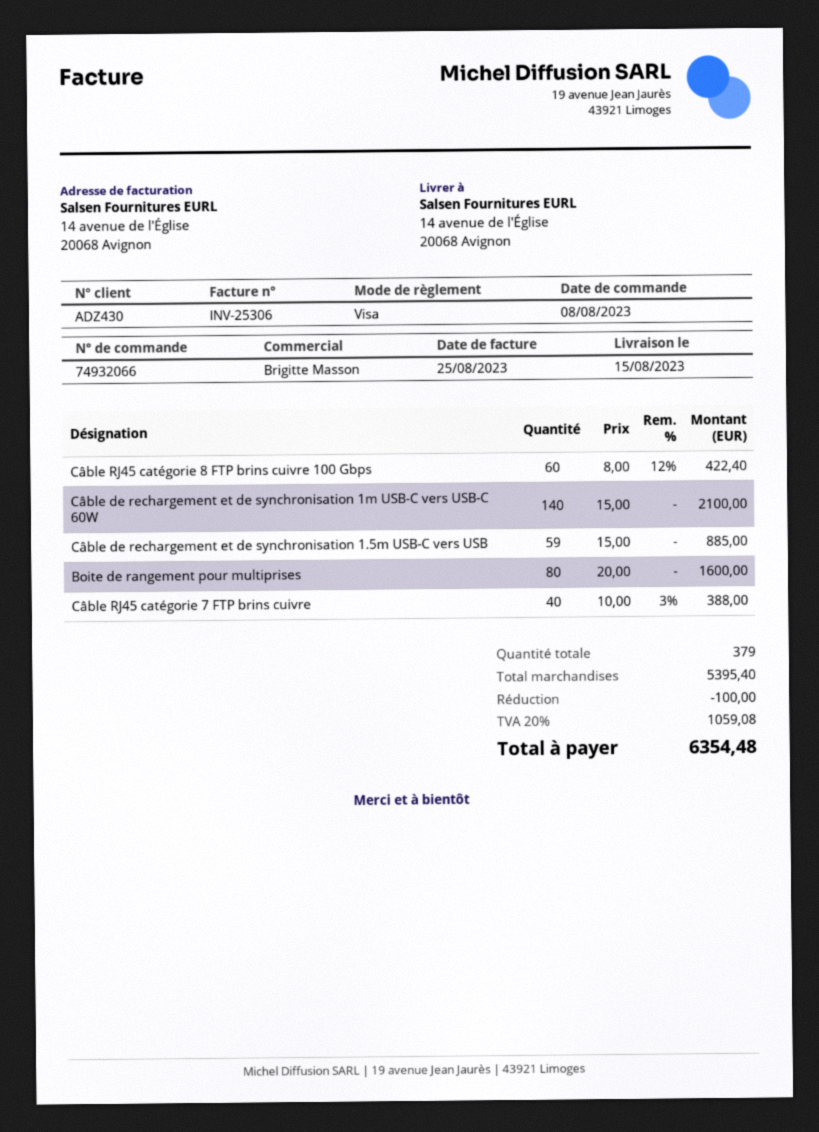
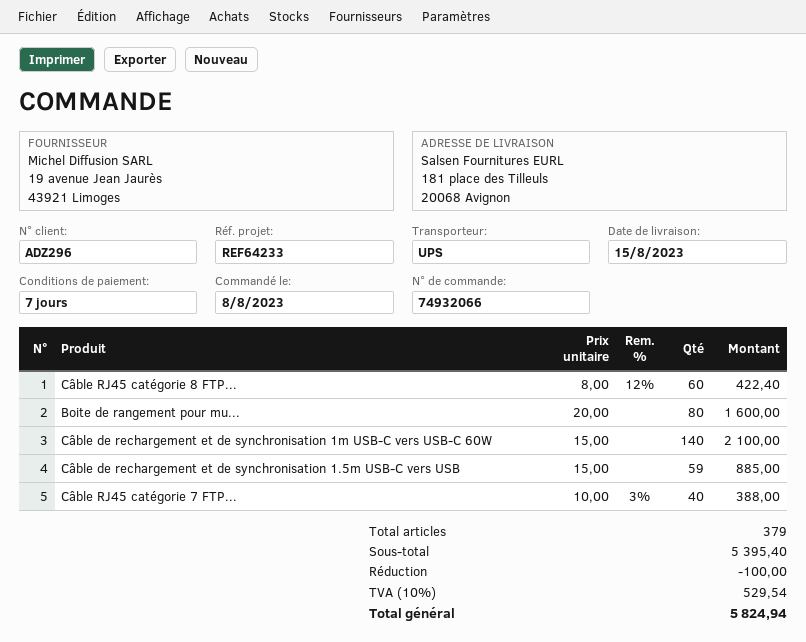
customer number: ADZ430 -> ADZ296
ship to: 14 avenue de l'Église, 20068 Avignon -> 181 place des Tilleuls, 20068 Avignon
tax: 20% = 1059.08 -> 10% = 529.54
total: 6354.48 -> 5824.94

